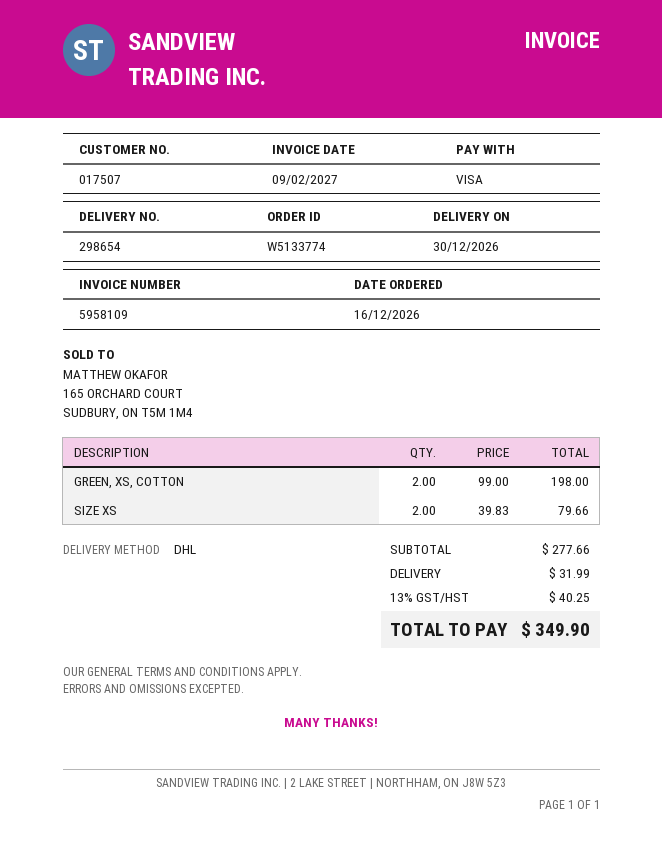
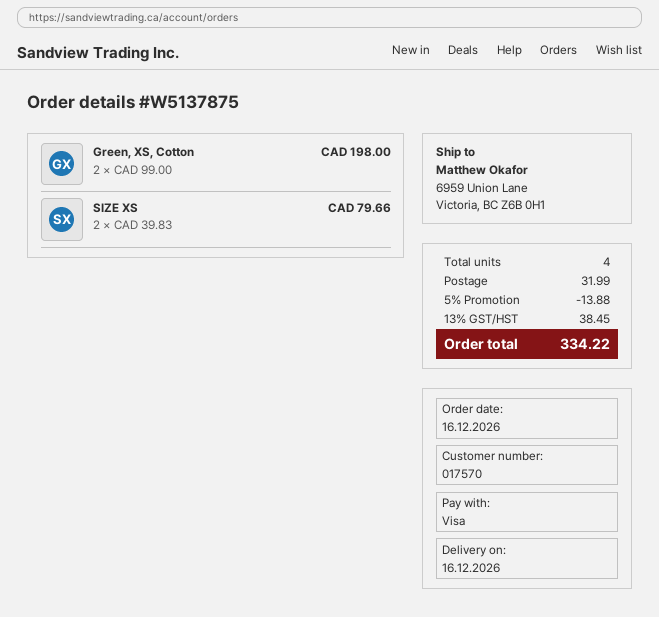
order number: W5133774 -> W5137875
delivery date: 2026-12-30 -> 2026-12-16
customer number: 017507 -> 017570
discount: none -> 5% = 13.88
tax: 13% = 40.25 -> 13% = 38.45
total: 349.90 -> 334.22

